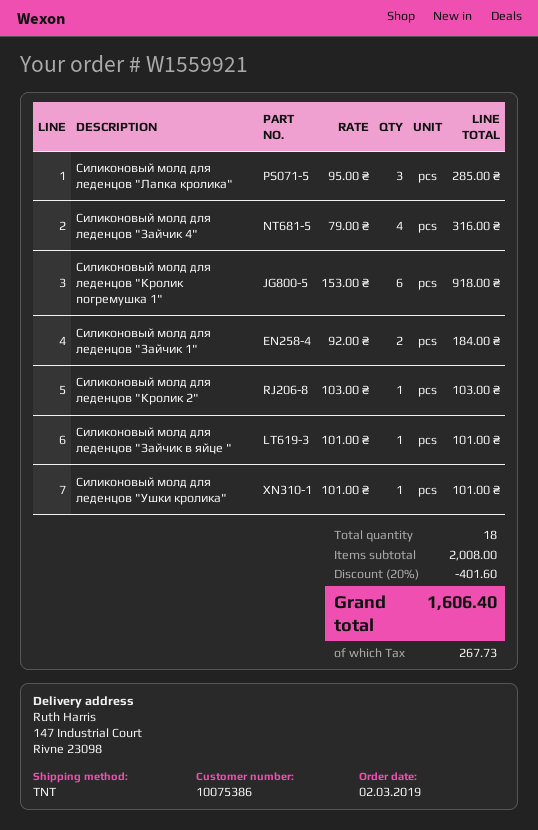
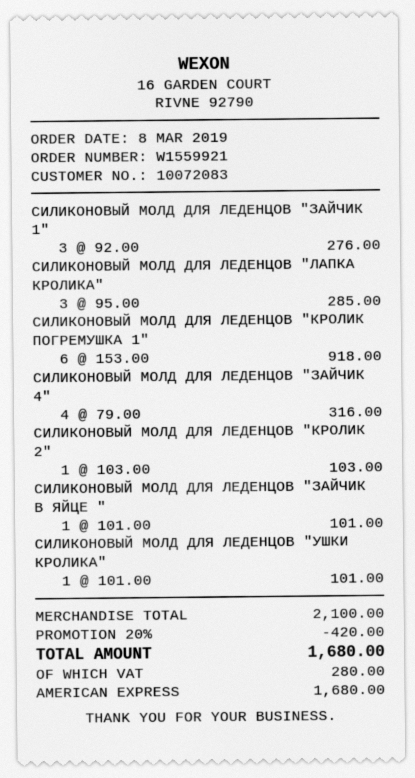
order date: 2019-03-02 -> 2019-03-08
customer number: 10075386 -> 10072083
Силиконовый молд для леденцов "Зайчик 1": 2 x 92.00 = 184.00 -> 3 x 92.00 = 276.00
subtotal: 2008.00 -> 2100.00
discount: 20% = 401.60 -> 20% = 420.00
tax: 267.73 -> 280.00
total: 1606.40 -> 1680.00

